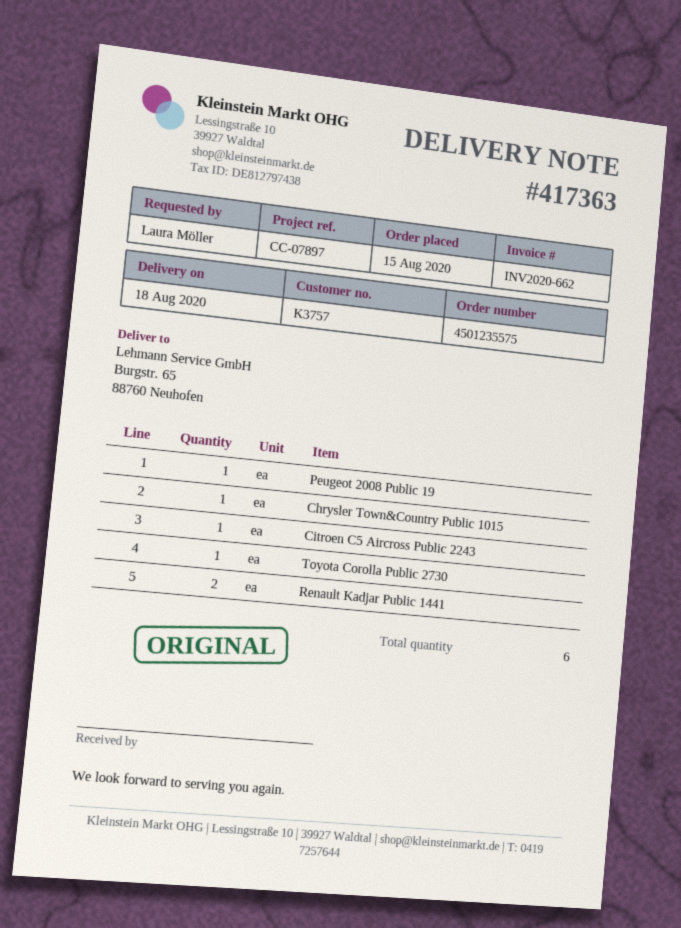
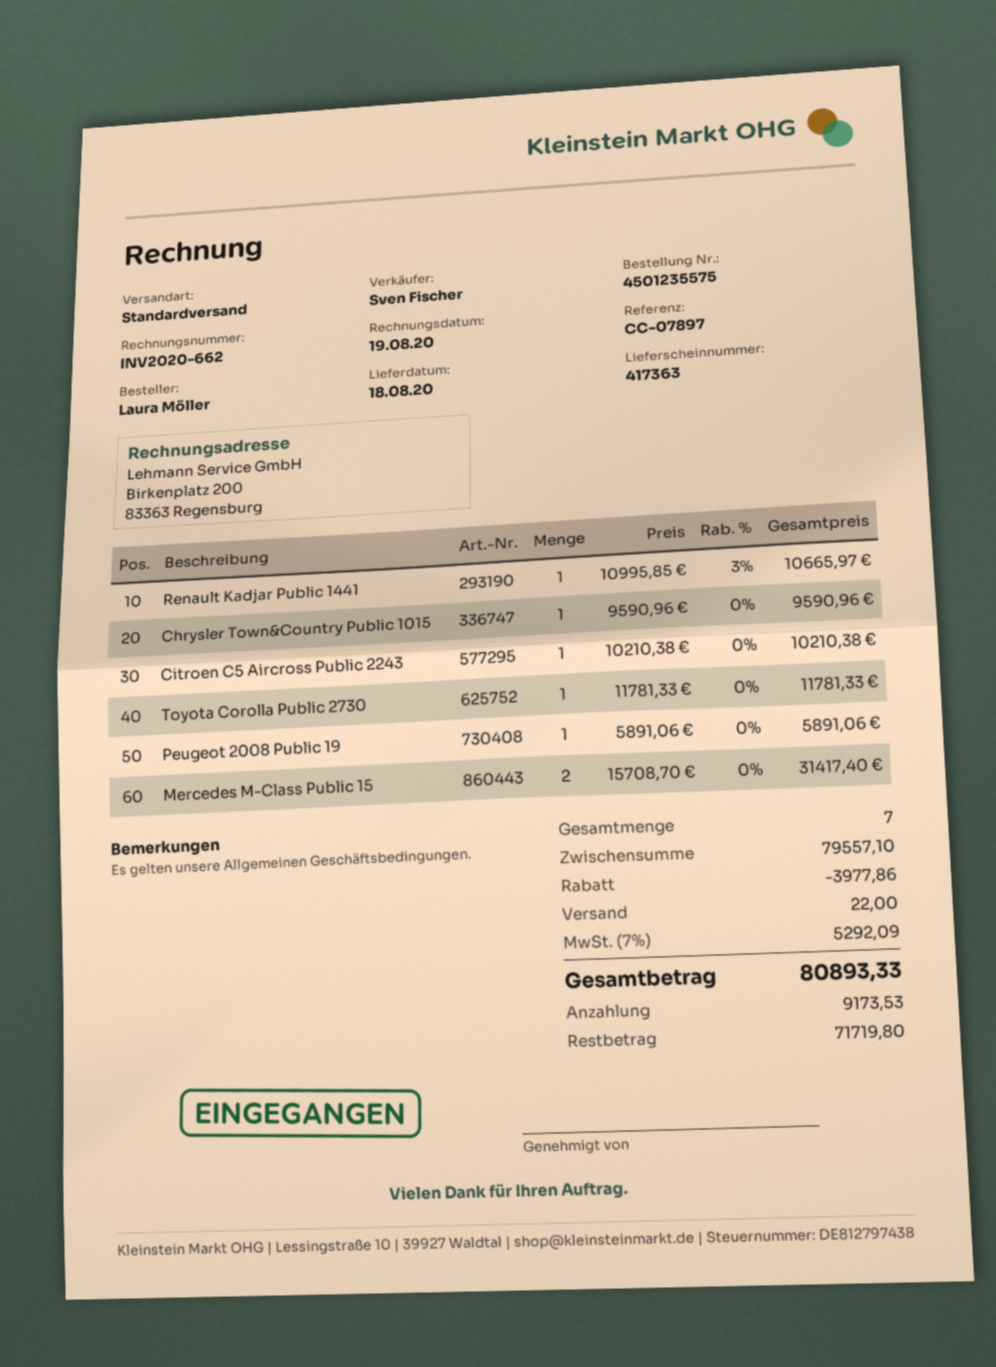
Renault Kadjar Public 1441: 2 -> 1
Mercedes M-Class Public 15: none -> 2
total quantity: 6 -> 7

